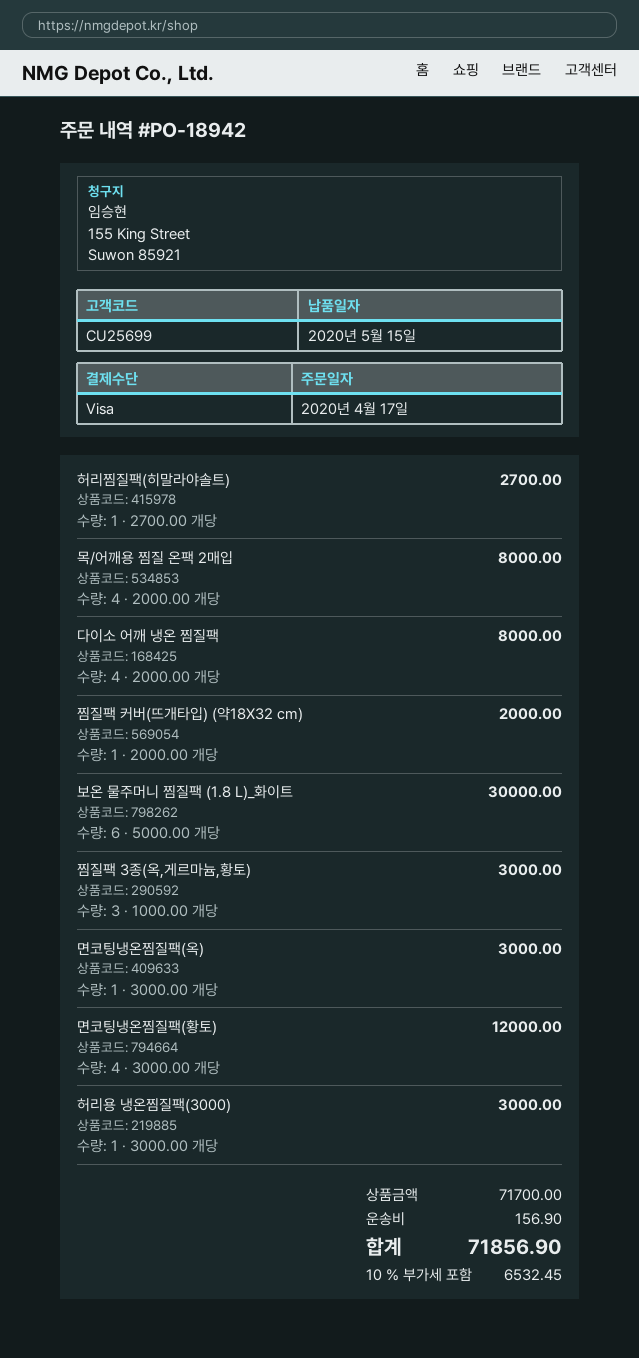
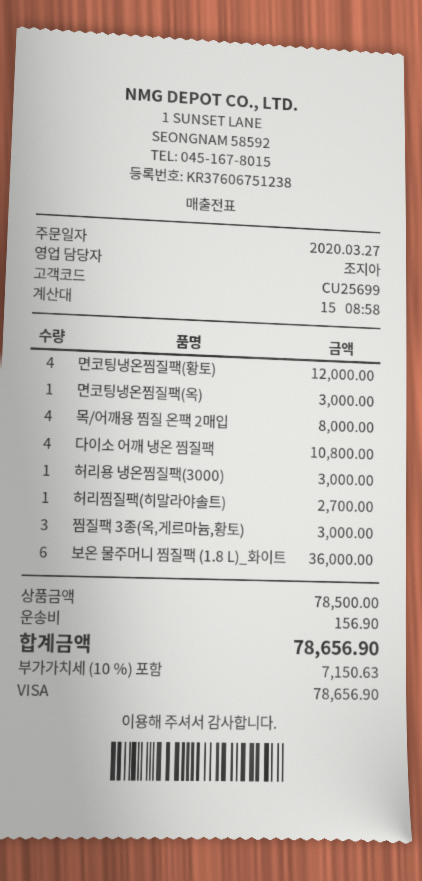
order date: 2020-04-17 -> 2020-03-27
다이소 어깨 냉온 찜질팩: 4 for 8000.00 -> 4 for 10800.00
찜질팩 커버(뜨개타입) (약18X32 cm): 1 for 2000.00 -> none
보온 물주머니 찜질팩 (1.8 L)_화이트: 6 for 30000.00 -> 6 for 36000.00
subtotal: 71700.00 -> 78500.00
tax: 10% = 6532.45 -> 10% = 7150.63
total: 71856.90 -> 78656.90

